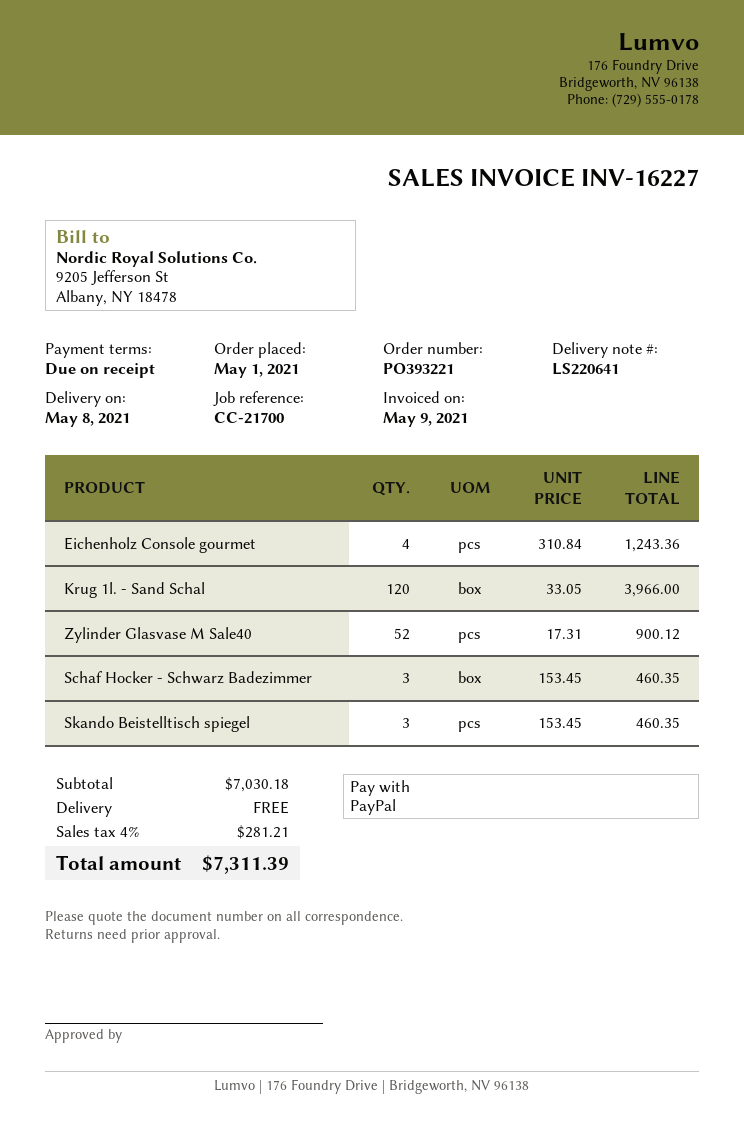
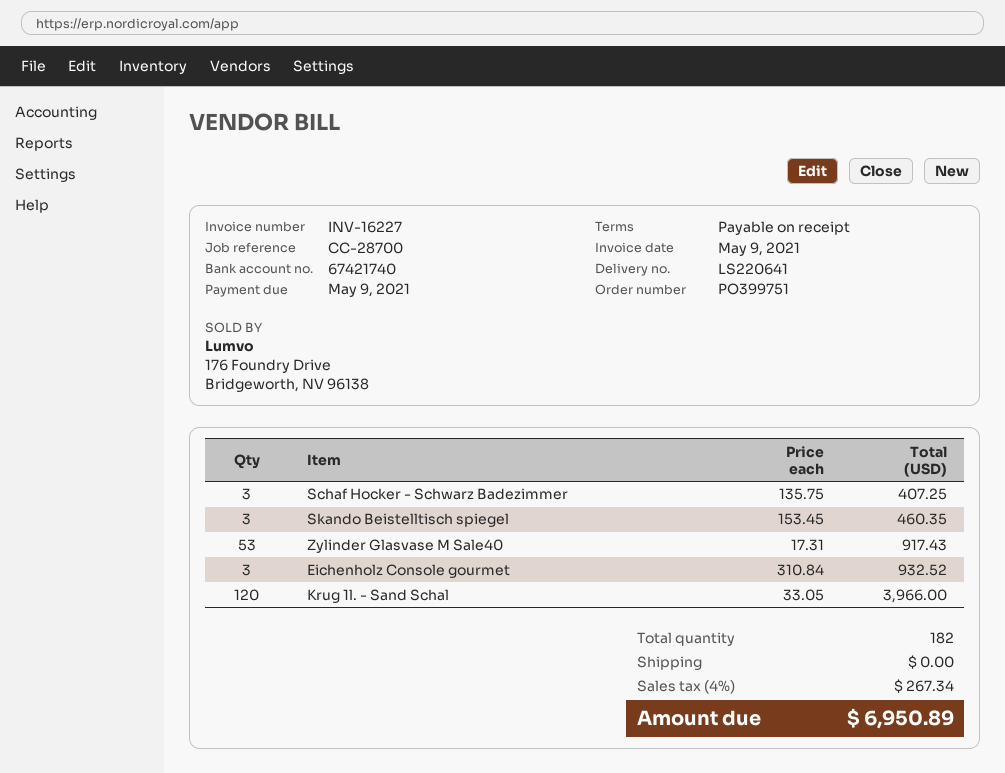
order number: PO393221 -> PO399751
reference: CC-21700 -> CC-28700
Eichenholz Console gourmet: 4 x 310.84 = 1243.36 -> 3 x 310.84 = 932.52
Zylinder Glasvase M Sale40: 52 x 17.31 = 900.12 -> 53 x 17.31 = 917.43
Schaf Hocker - Schwarz Badezimmer: 3 x 153.45 = 460.35 -> 3 x 135.75 = 407.25
tax: 4% = 281.21 -> 4% = 267.34
total: 7311.39 -> 6950.89

